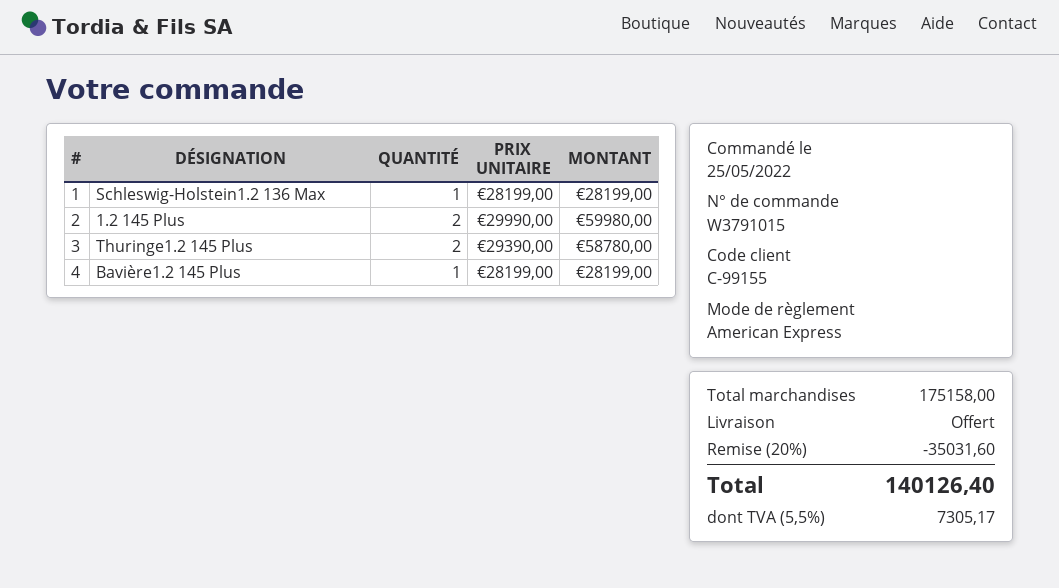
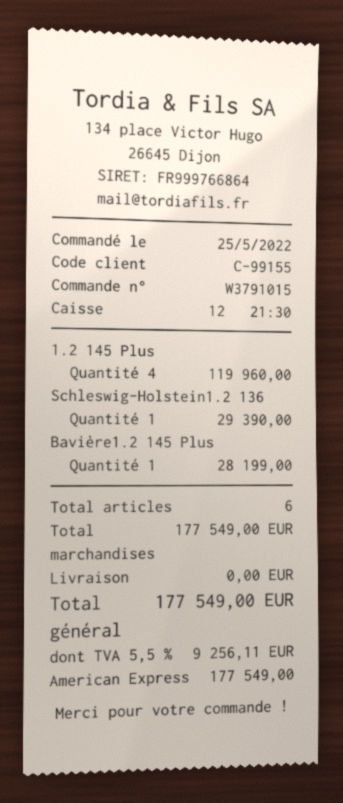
Schleswig-Holstein1.2 136 Max: 1 for 28199.00 -> 1 for 29390.00
1.2 145 Plus: 2 for 59980.00 -> 4 for 119960.00
Thuringe1.2 145 Plus: 2 for 58780.00 -> none
subtotal: 175158.00 -> 177549.00
discount: 20% = 35031.60 -> none
tax: 5.5% = 7305.17 -> 5.5% = 9256.11
total: 140126.40 -> 177549.00

